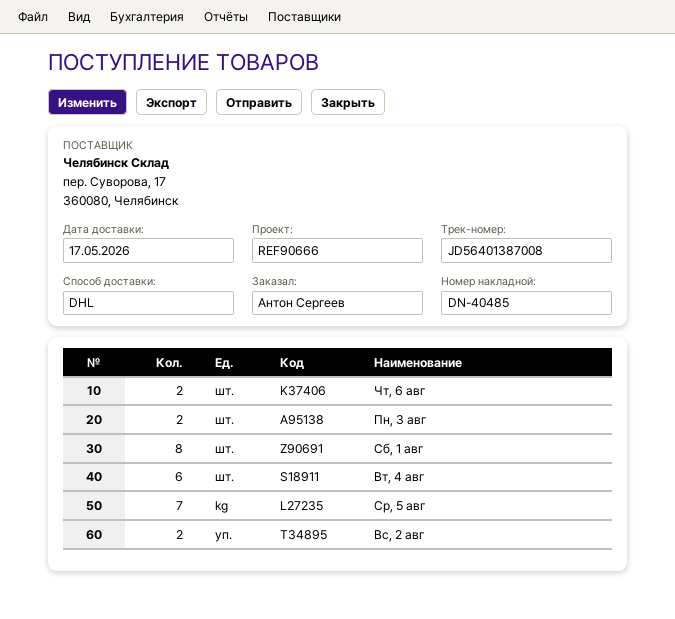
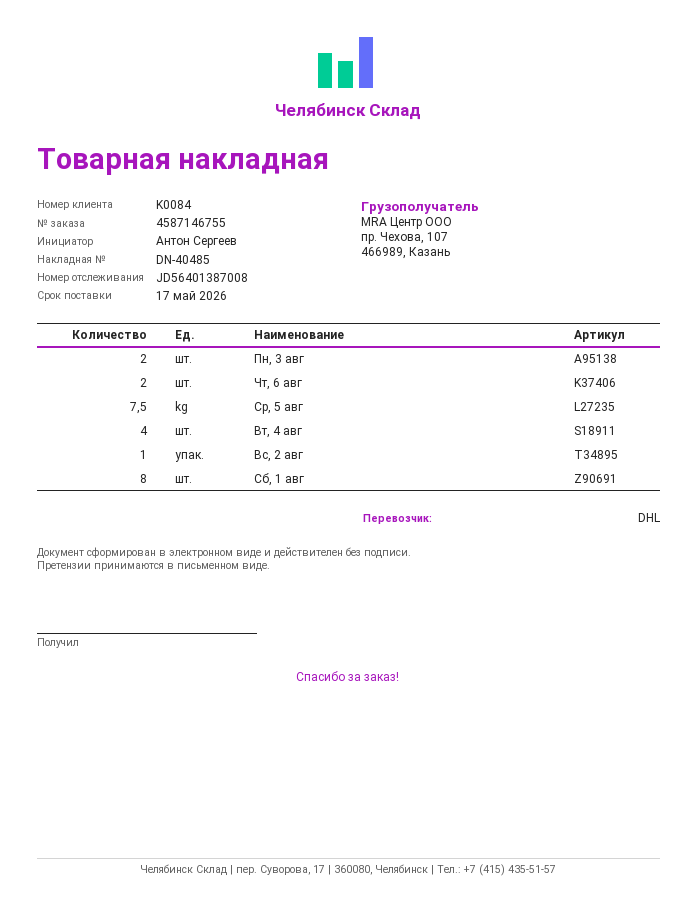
Вт, 4 авг: 6 -> 4
Ср, 5 авг: 7 -> 7.5
Вс, 2 авг: 2 -> 1

